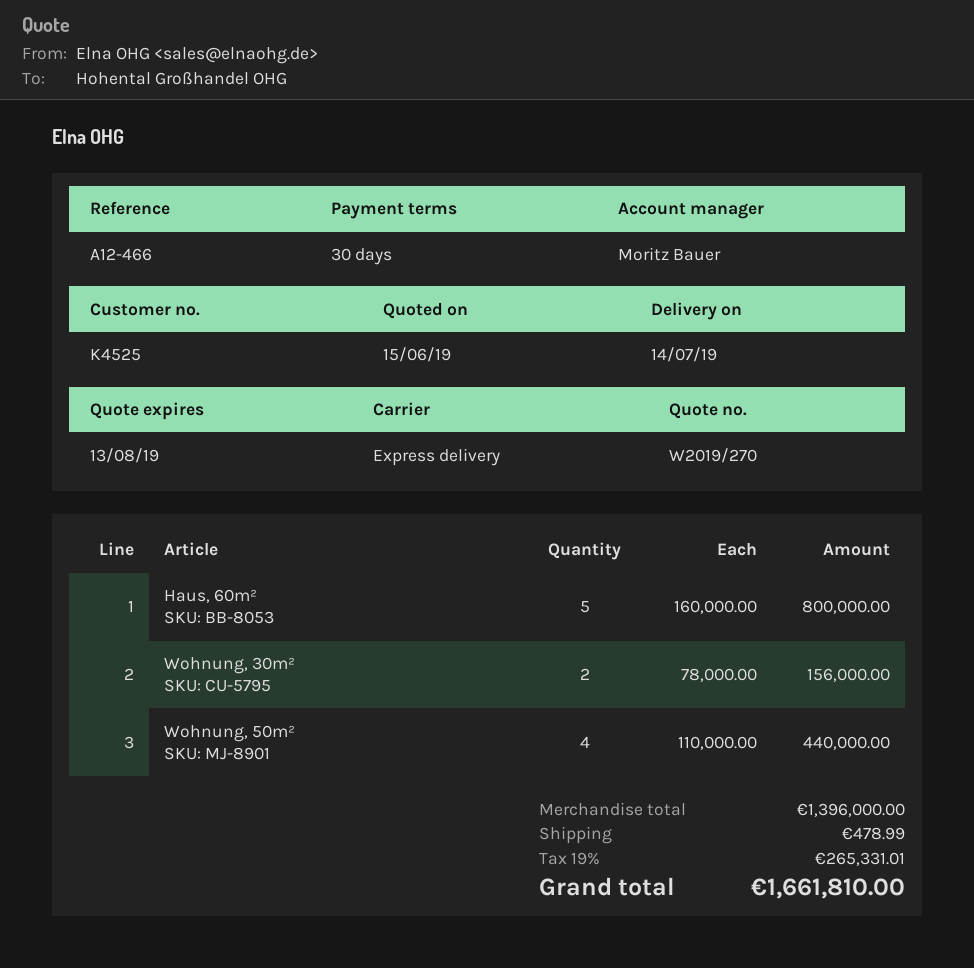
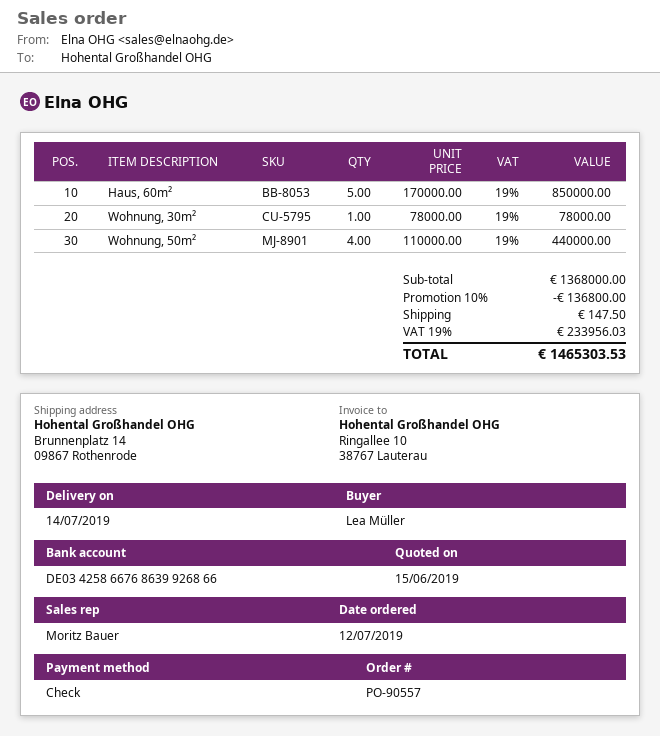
Haus, 60m²: 5 x 160000.00 = 800000.00 -> 5 x 170000.00 = 850000.00
Wohnung, 30m²: 2 x 78000.00 = 156000.00 -> 1 x 78000.00 = 78000.00
subtotal: 1396000.00 -> 1368000.00
discount: none -> 10% = 136800.00
shipping: 478.99 -> 147.50
tax: 19% = 265331.01 -> 19% = 233956.03
total: 1661810.00 -> 1465303.53

